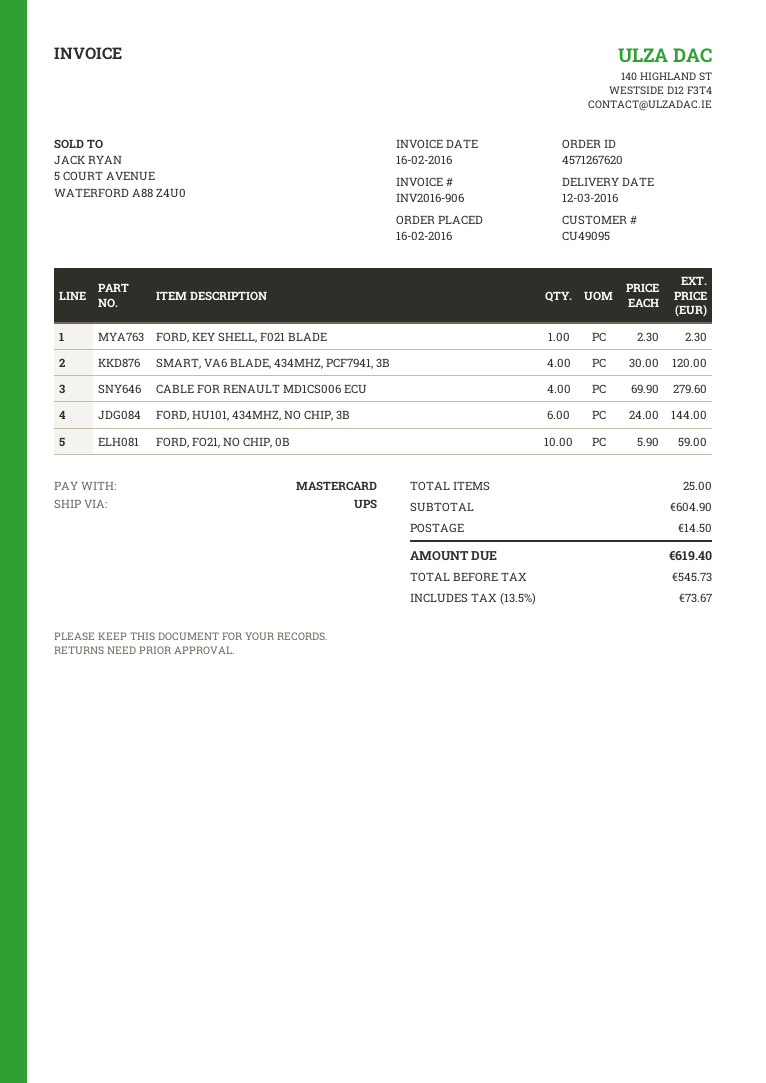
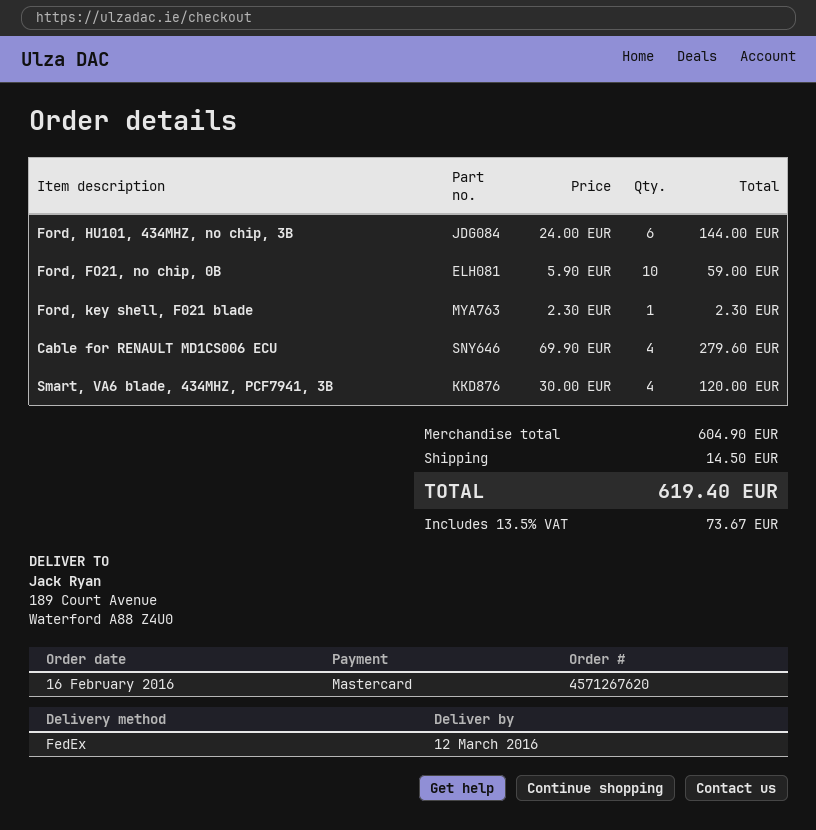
shipping method: UPS -> FedEx

